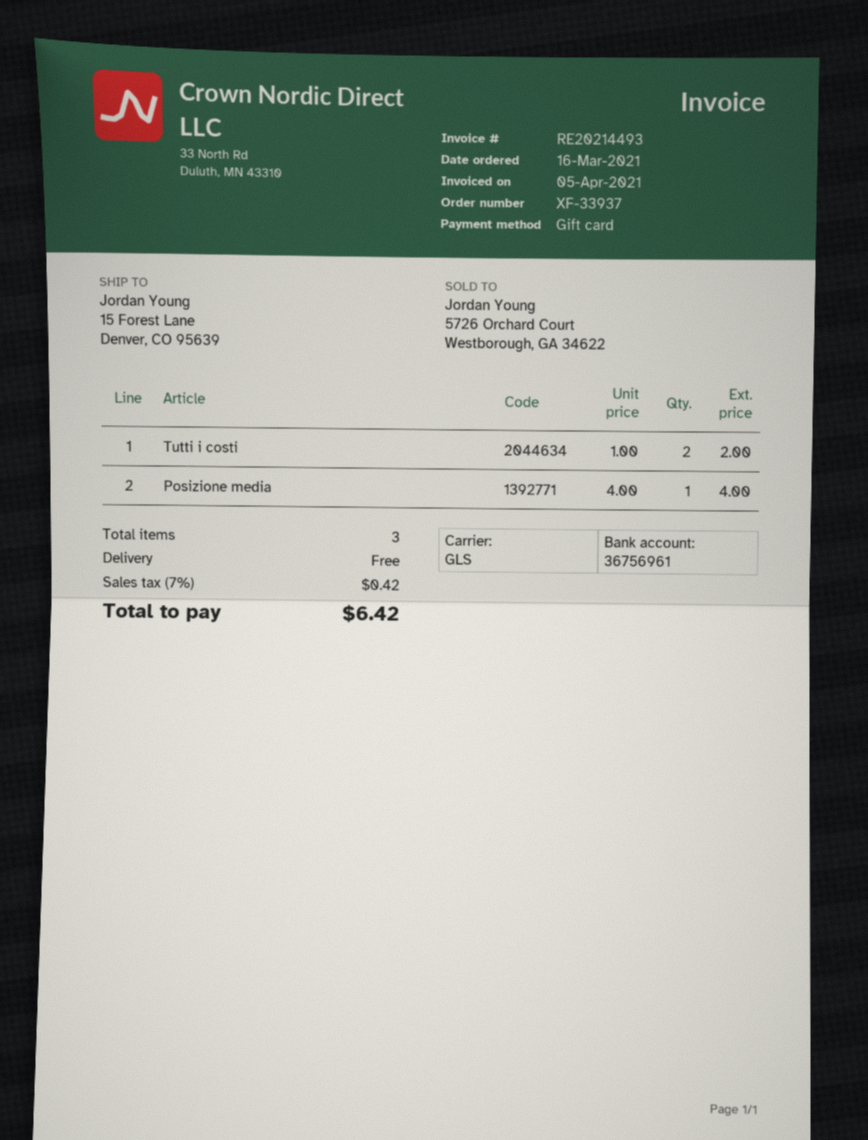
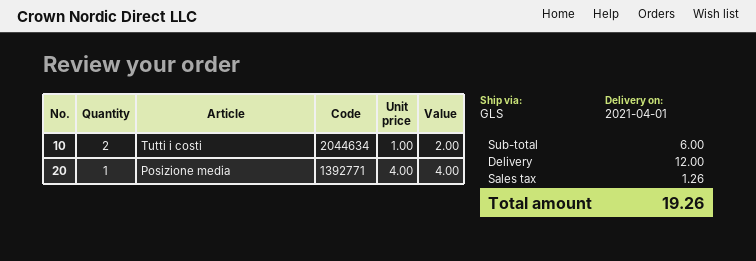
shipping: 0.00 -> 12.00
tax: 0.42 -> 1.26
total: 6.42 -> 19.26

